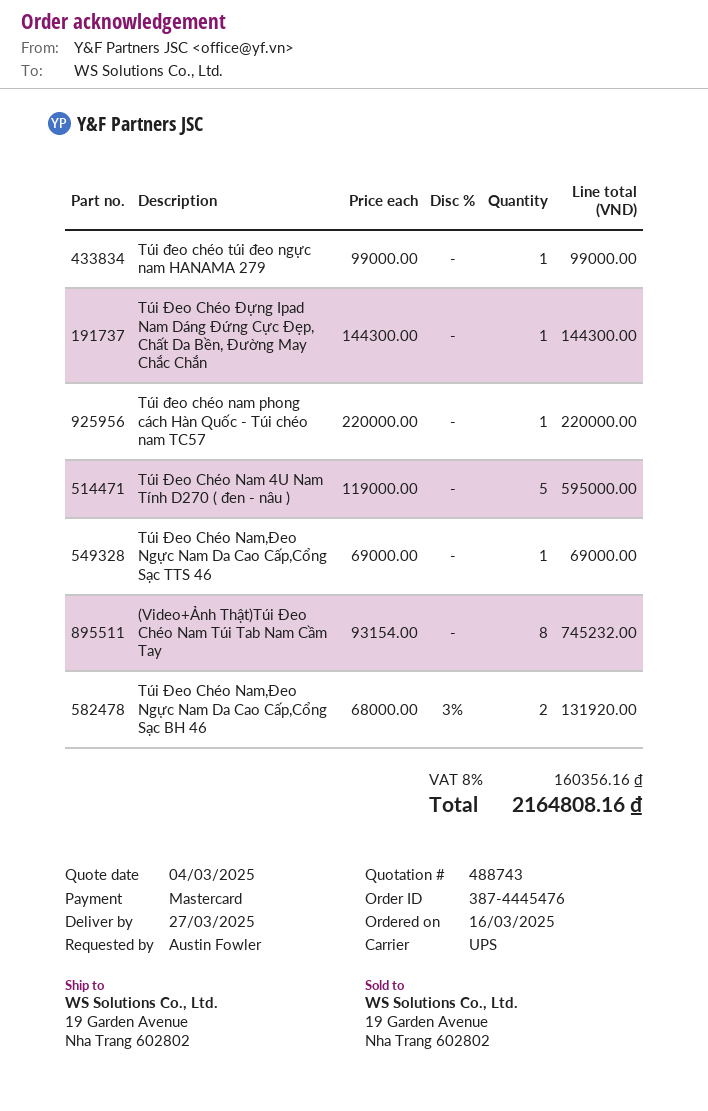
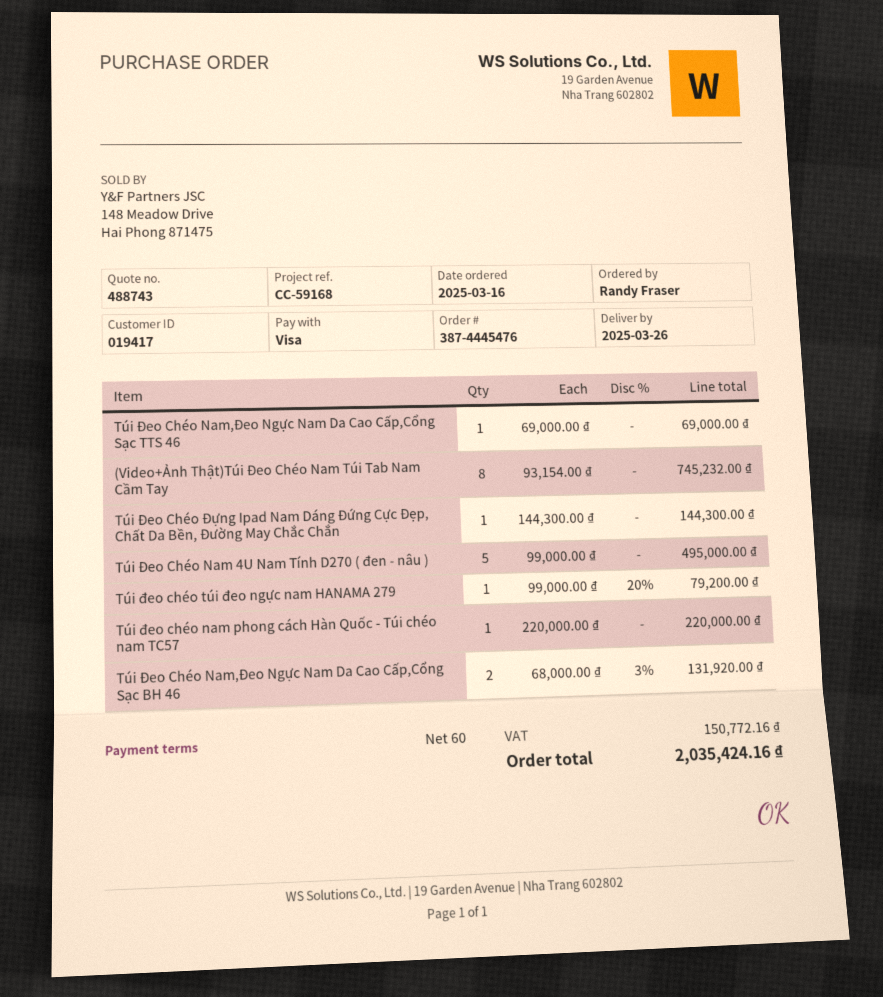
delivery date: 2025-03-27 -> 2025-03-26
ordered by: Austin Fowler -> Randy Fraser
payment method: Mastercard -> Visa
Túi đeo chéo túi đeo ngực nam HANAMA 279: 1 x 99000.00 = 99000.00 -> 1 x 99000.00 - 20% = 79200.00
Túi Đeo Chéo Nam 4U Nam Tính D270 ( đen - nâu ): 5 x 119000.00 = 595000.00 -> 5 x 99000.00 = 495000.00
tax: 160356.16 -> 150772.16
total: 2164808.16 -> 2035424.16

